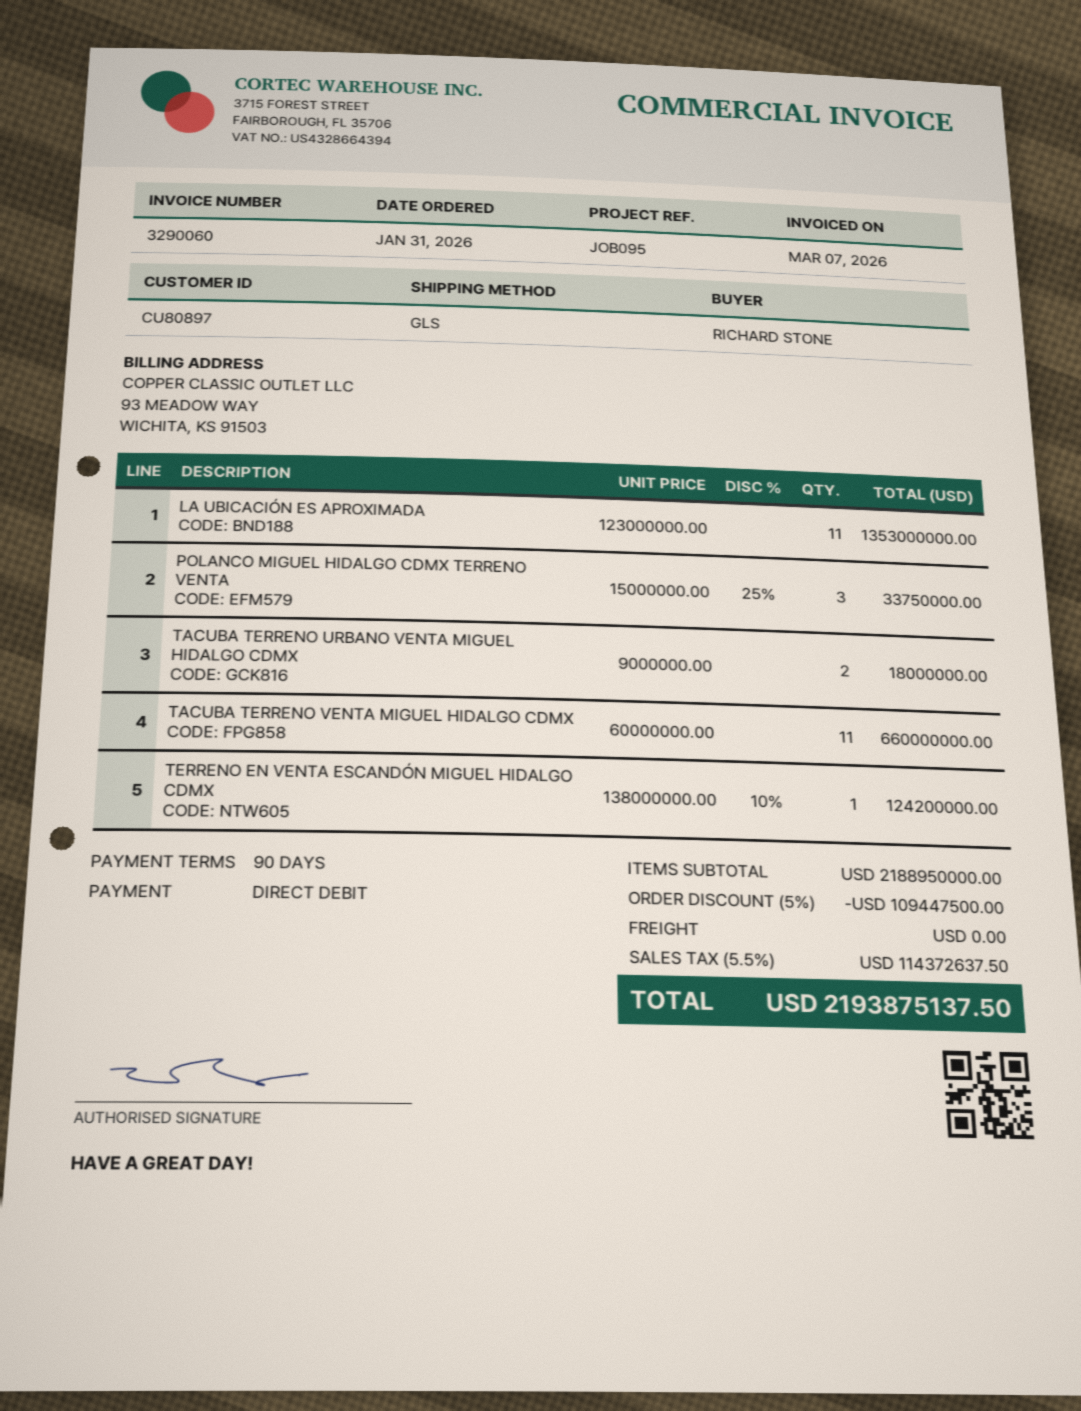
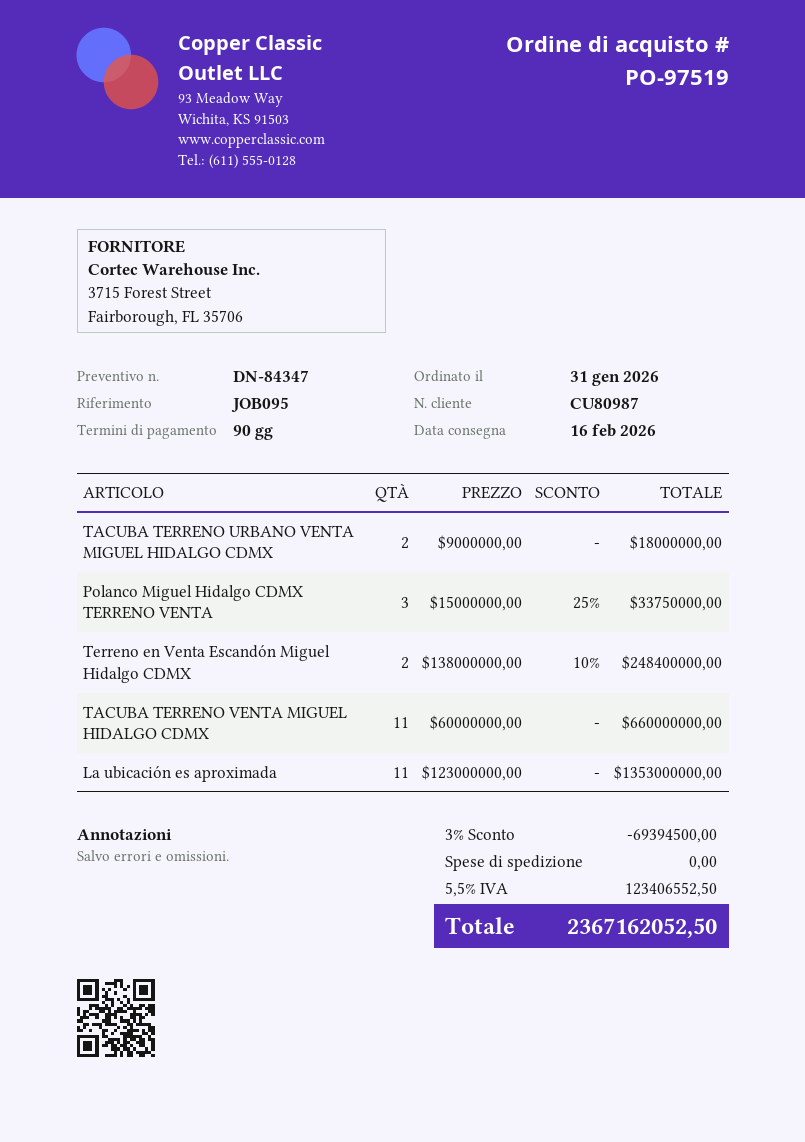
customer number: CU80897 -> CU80987
TERRENO EN VENTA ESCANDÓN MIGUEL HIDALGO CDMX: 1 x 138000000.00 - 10% = 124200000.00 -> 2 x 138000000.00 - 10% = 248400000.00
discount: 5% = 109447500.00 -> 3% = 69394500.00
tax: 5.5% = 114372637.50 -> 5.5% = 123406552.50
total: 2193875137.50 -> 2367162052.50

